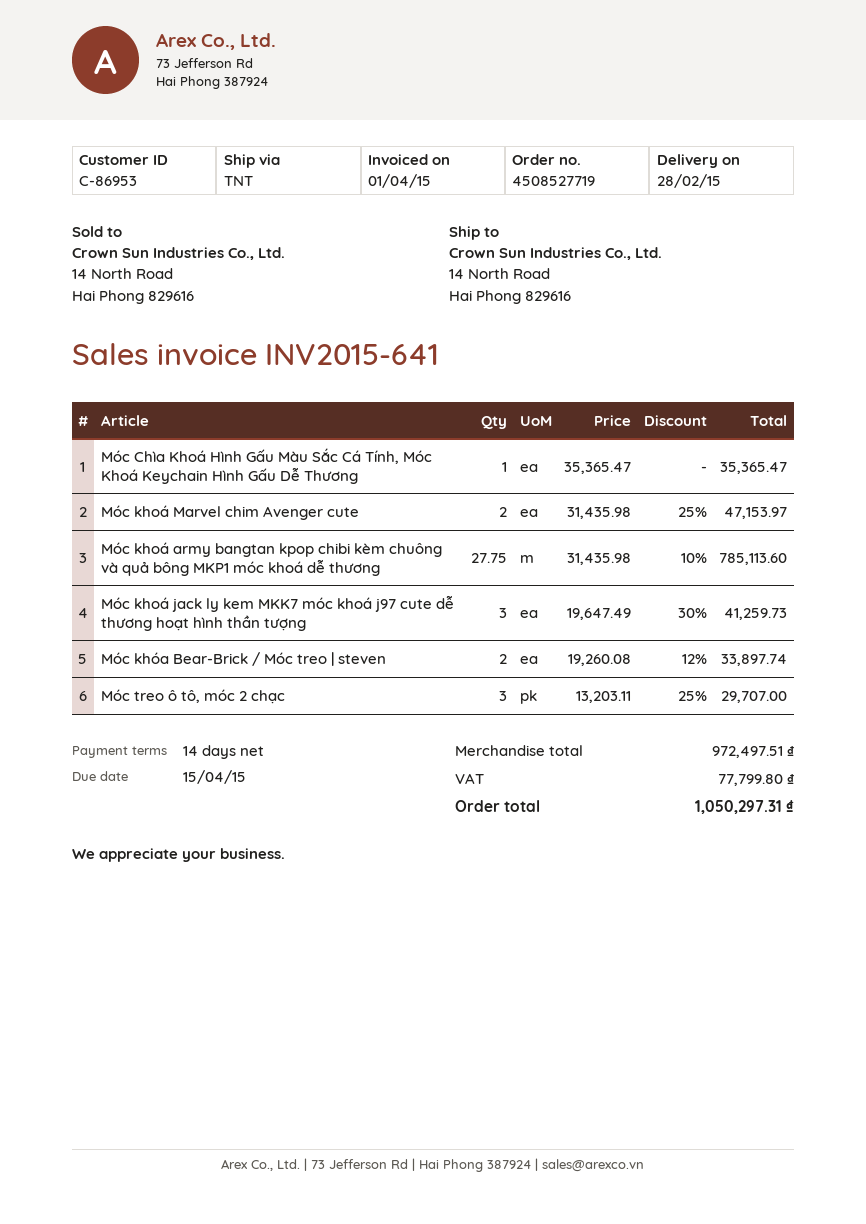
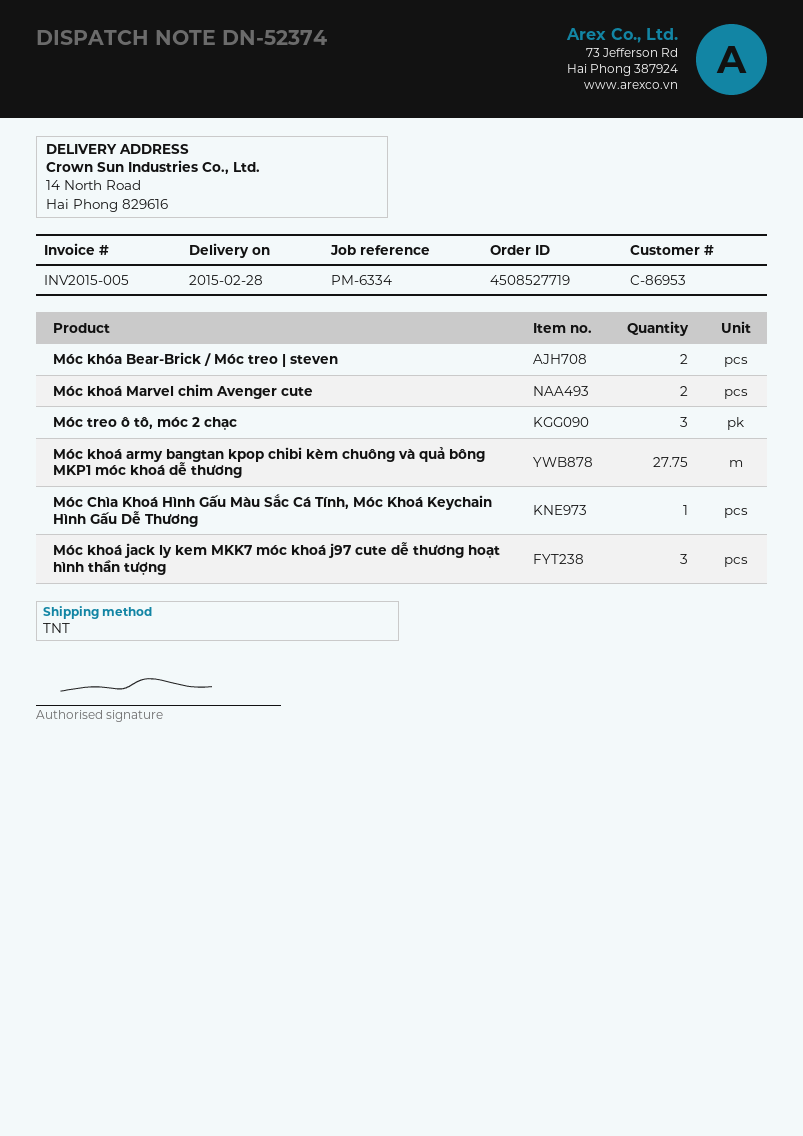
invoice number: INV2015-641 -> INV2015-005

